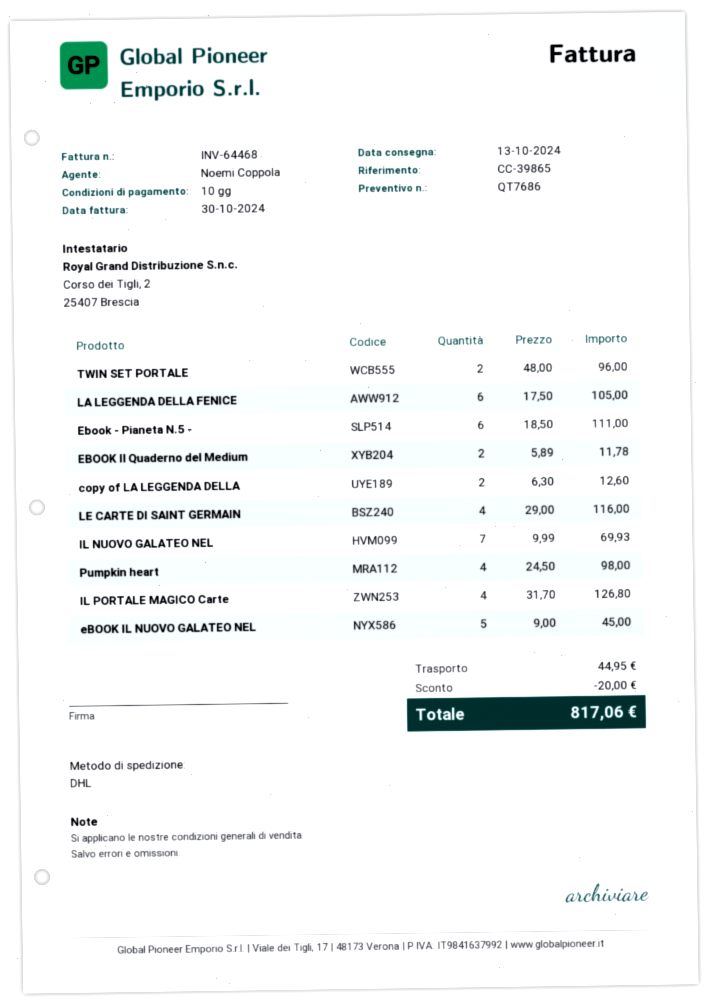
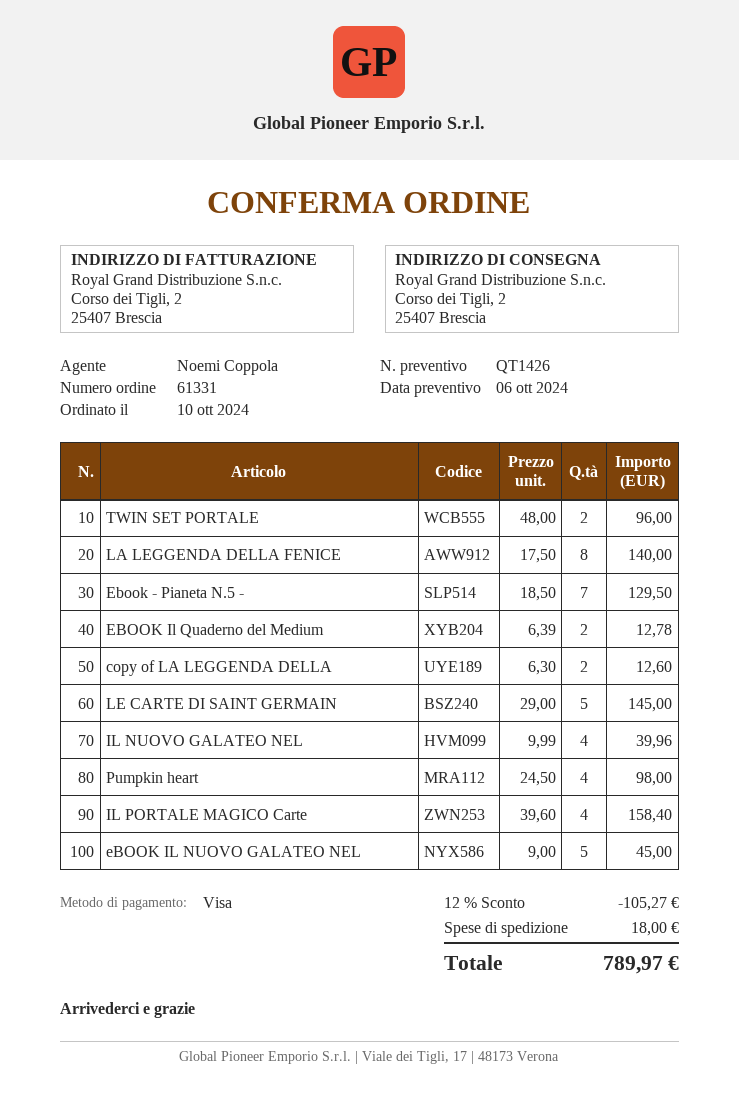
quote number: QT7686 -> QT1426
LA LEGGENDA DELLA FENICE: 6 x 17.50 = 105.00 -> 8 x 17.50 = 140.00
Ebook - Pianeta N.5 -: 6 x 18.50 = 111.00 -> 7 x 18.50 = 129.50
EBOOK Il Quaderno del Medium: 2 x 5.89 = 11.78 -> 2 x 6.39 = 12.78
LE CARTE DI SAINT GERMAIN: 4 x 29.00 = 116.00 -> 5 x 29.00 = 145.00
IL NUOVO GALATEO NEL: 7 x 9.99 = 69.93 -> 4 x 9.99 = 39.96
IL PORTALE MAGICO Carte: 4 x 31.70 = 126.80 -> 4 x 39.60 = 158.40
discount: 20.00 -> 105.27
shipping: 44.95 -> 18.00
total: 817.06 -> 789.97

